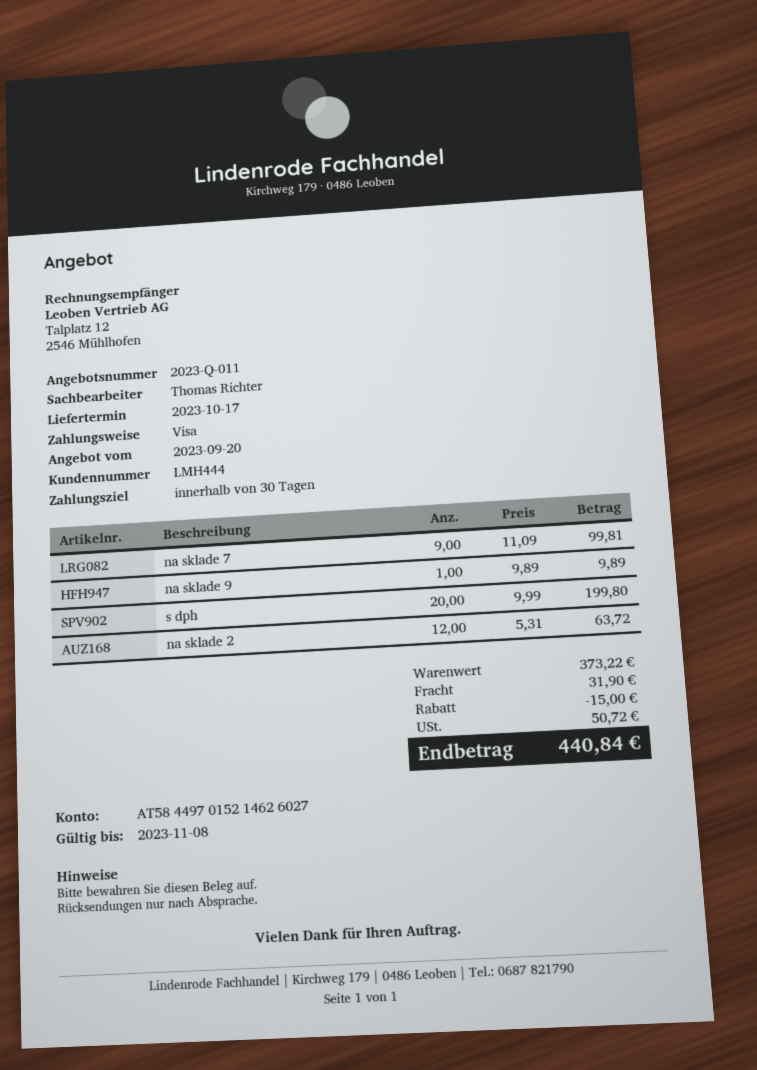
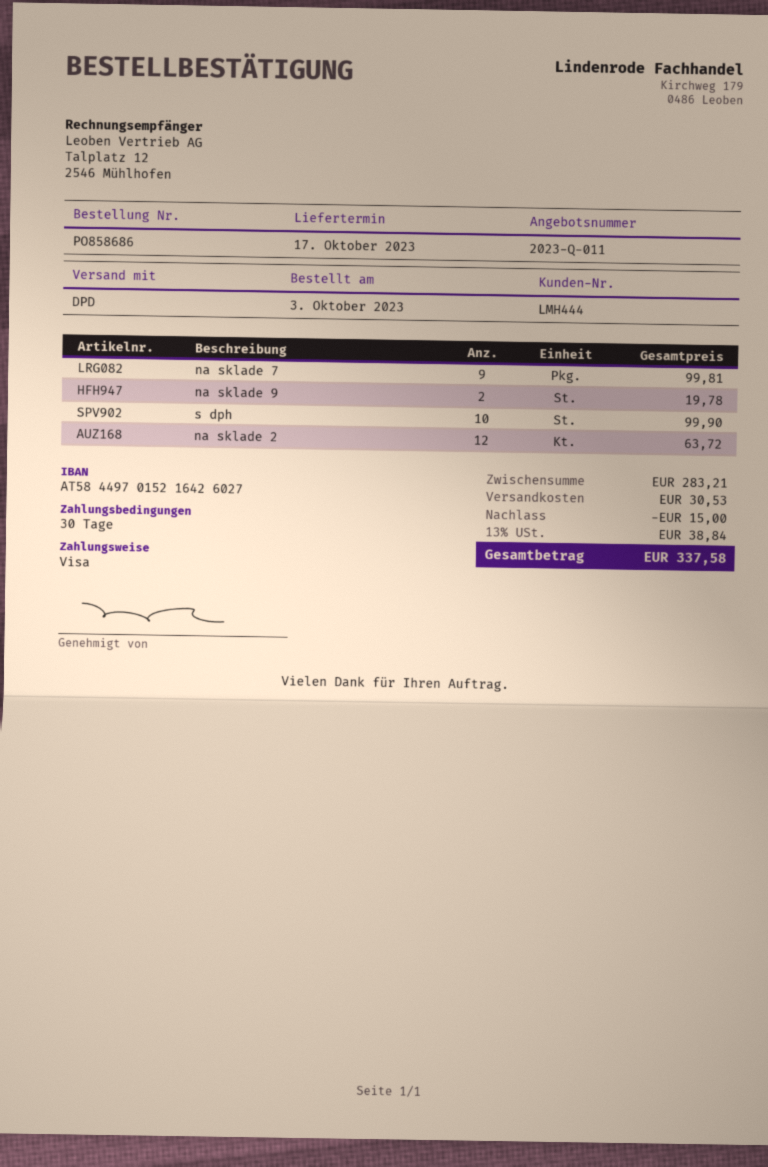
bank account: AT584497015214626027 -> AT584497015216426027
na sklade 9: 1 for 9.89 -> 2 for 19.78
s dph: 20 for 199.80 -> 10 for 99.90
subtotal: 373.22 -> 283.21
shipping: 31.90 -> 30.53
tax: 50.72 -> 38.84
total: 440.84 -> 337.58

